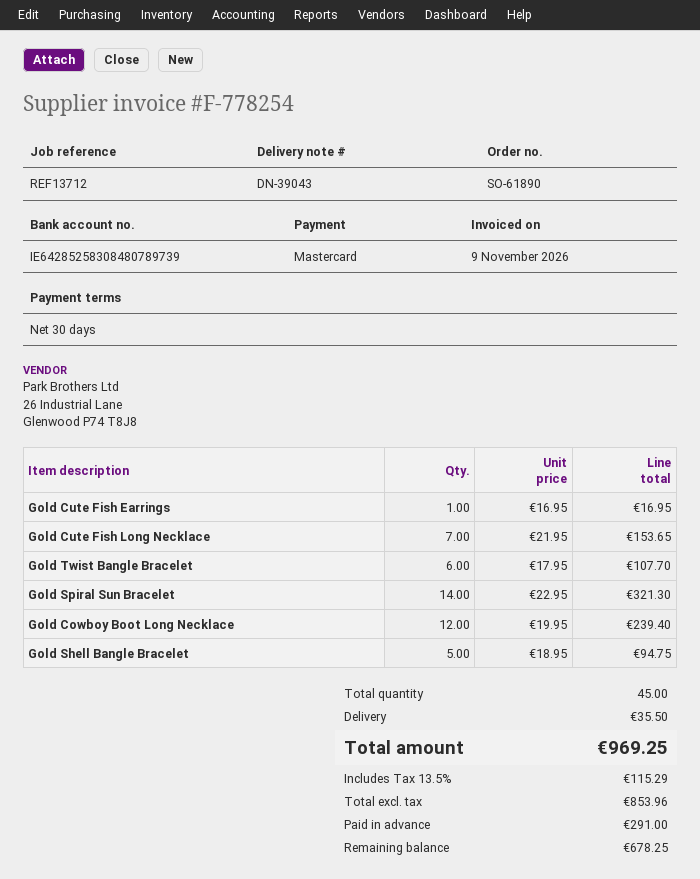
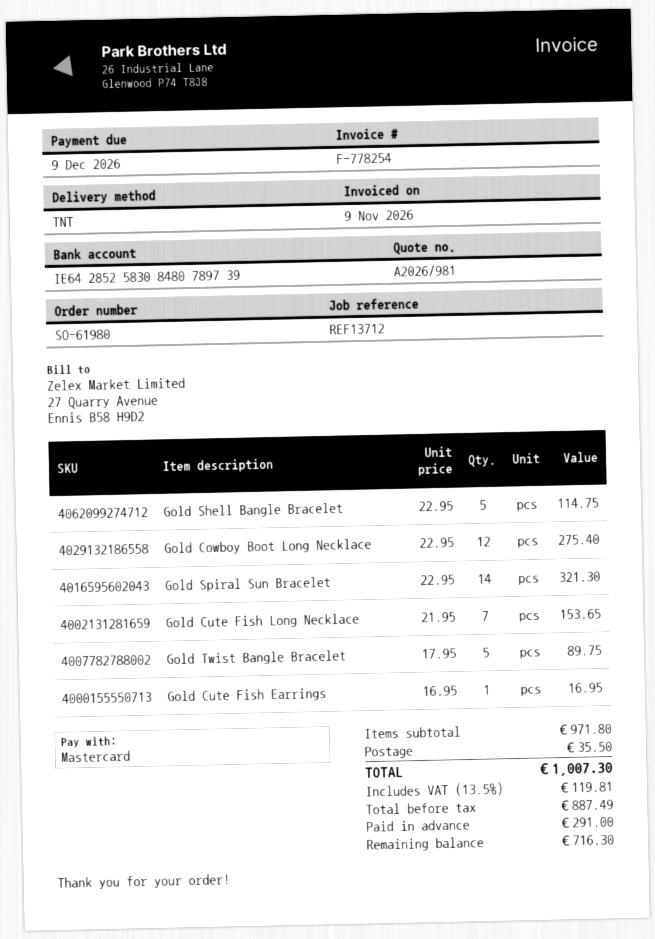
order number: SO-61890 -> SO-61980
Gold Twist Bangle Bracelet: 6 x 17.95 = 107.70 -> 5 x 17.95 = 89.75
Gold Cowboy Boot Long Necklace: 12 x 19.95 = 239.40 -> 12 x 22.95 = 275.40
Gold Shell Bangle Bracelet: 5 x 18.95 = 94.75 -> 5 x 22.95 = 114.75
net: 853.96 -> 887.49
tax: 13.5% = 115.29 -> 13.5% = 119.81
total: 969.25 -> 1007.30
balance: 678.25 -> 716.30

